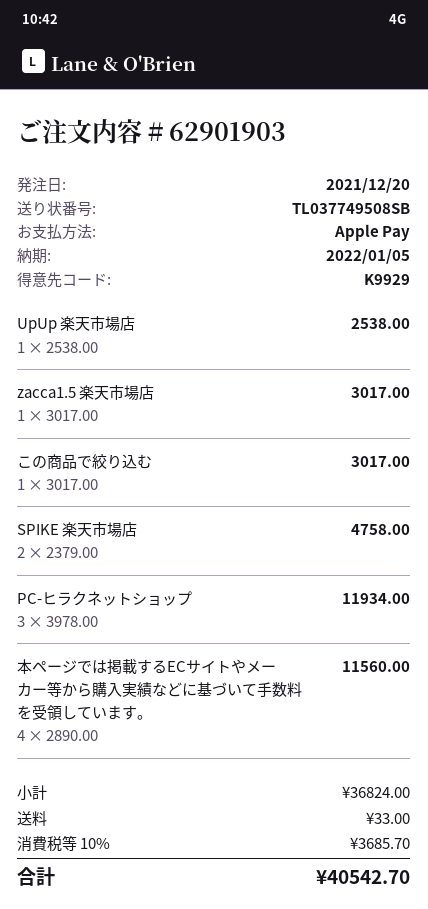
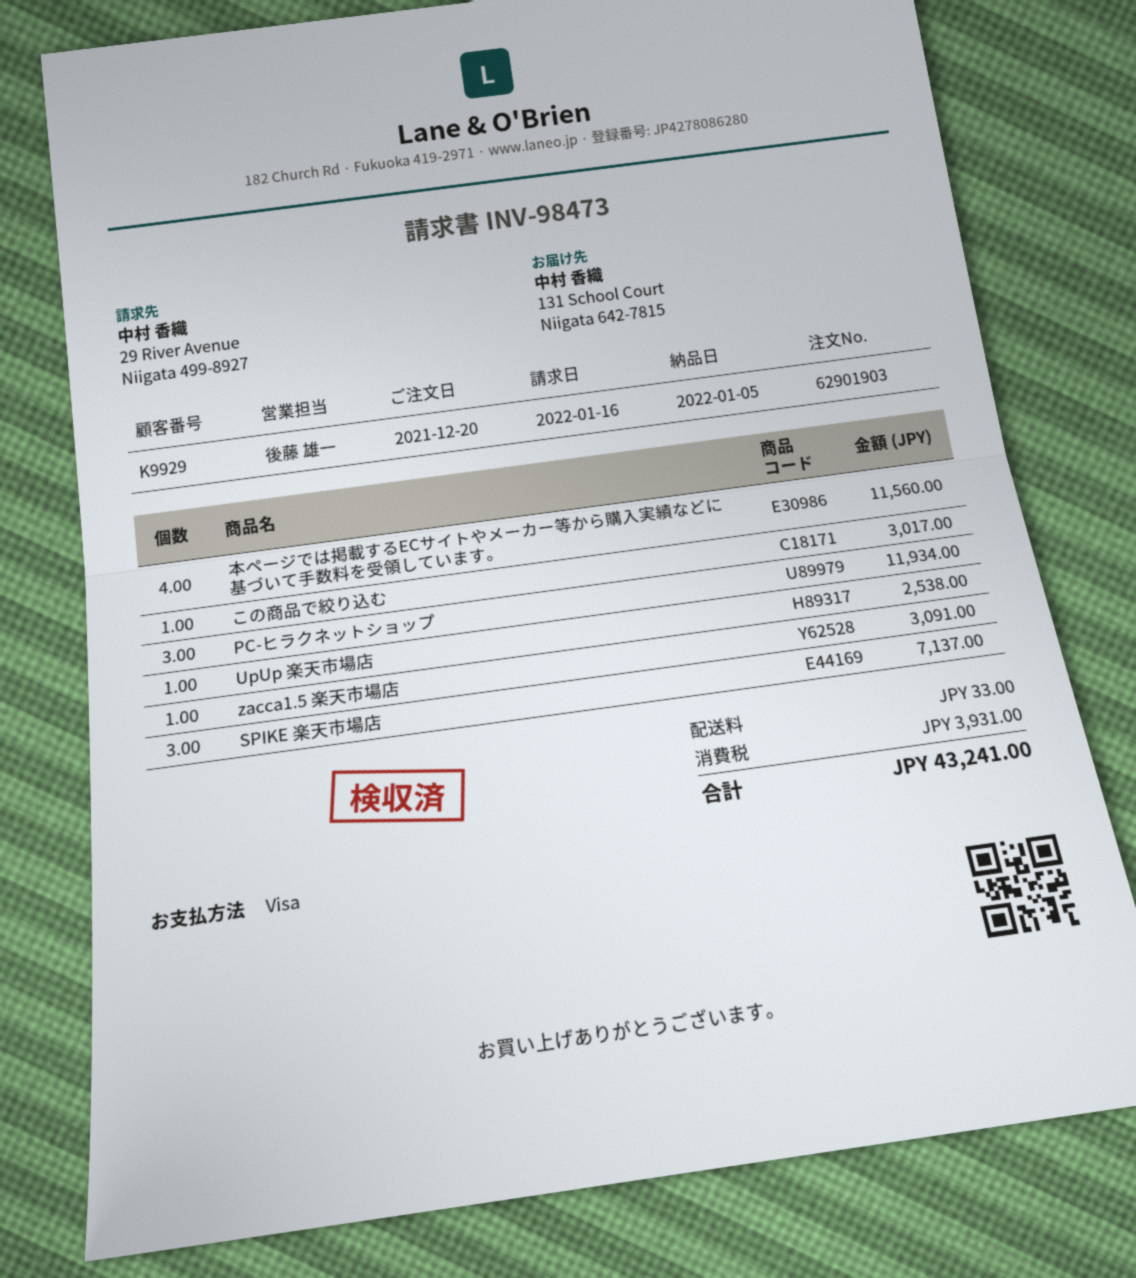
payment method: Apple Pay -> Visa
zacca1.5 楽天市場店: 1 for 3017.00 -> 1 for 3091.00
SPIKE 楽天市場店: 2 for 4758.00 -> 3 for 7137.00
tax: 3685.70 -> 3931.00
total: 40542.70 -> 43241.00

